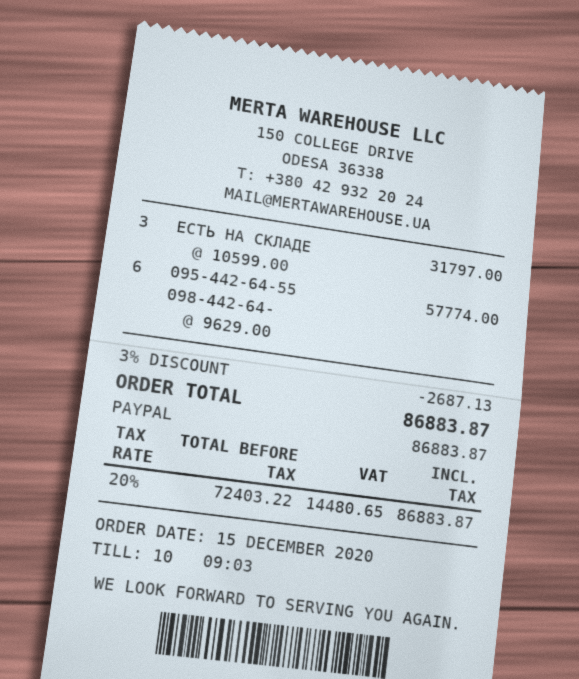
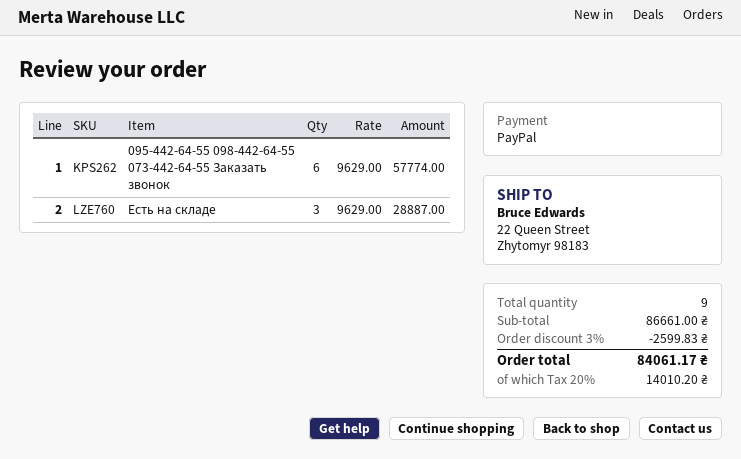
ЕСТЬ НА СКЛАДЕ: 3 x 10599.00 = 31797.00 -> 3 x 9629.00 = 28887.00
discount: 3% = 2687.13 -> 3% = 2599.83
tax: 20% = 14480.65 -> 20% = 14010.20
total: 86883.87 -> 84061.17

